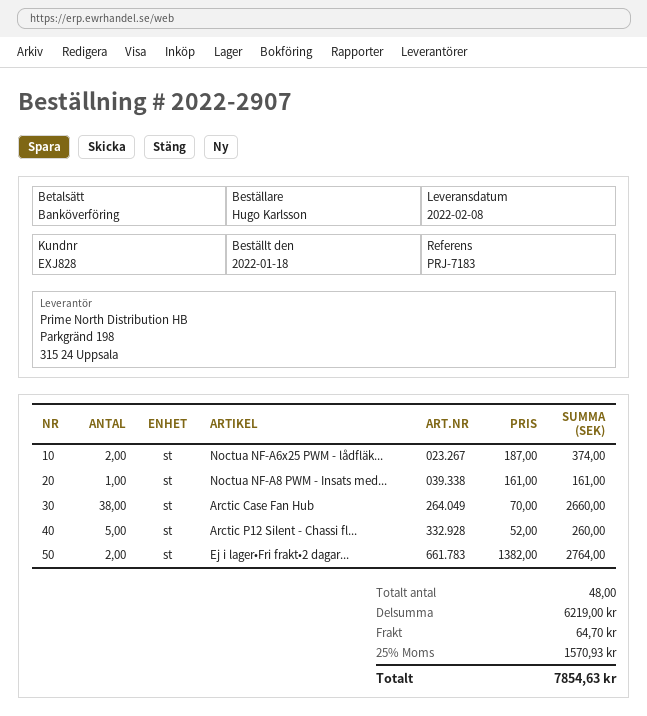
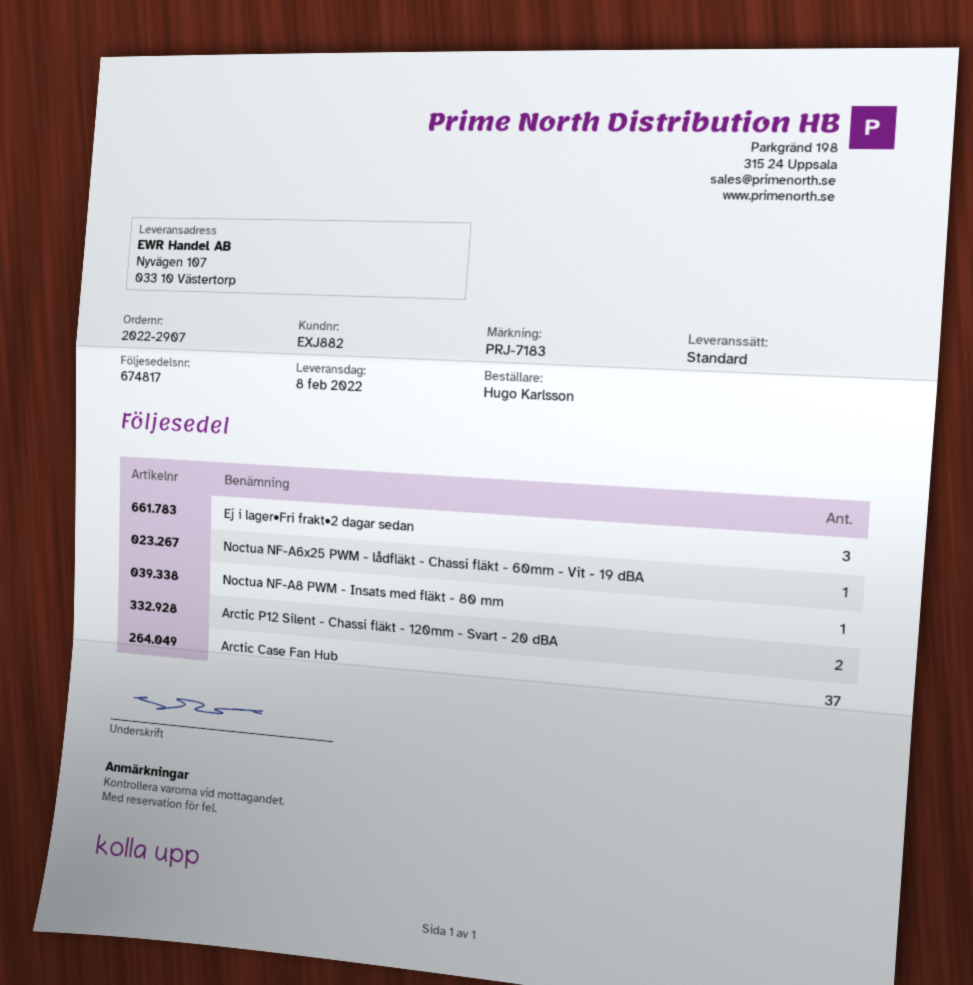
customer number: EXJ828 -> EXJ882
Noctua NF-A6x25 PWM - lådfläk...: 2 -> 1
Arctic Case Fan Hub: 38 -> 37
Arctic P12 Silent - Chassi fl...: 5 -> 2
Ej i lager•Fri frakt•2 dagar...: 2 -> 3

